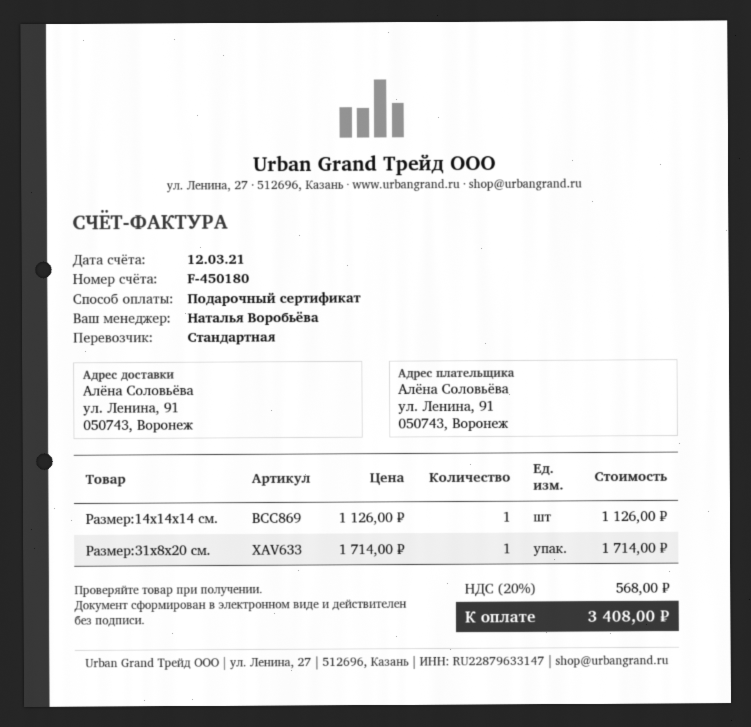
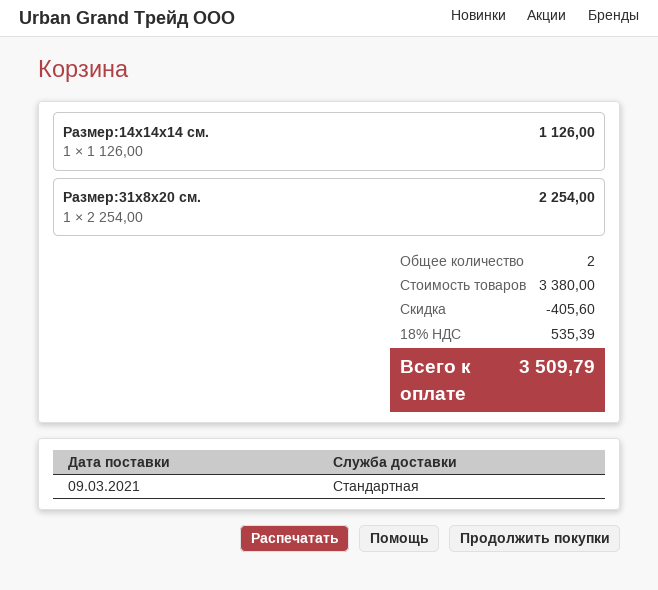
Размер:31х8х20 см.: 1 x 1714.00 = 1714.00 -> 1 x 2254.00 = 2254.00
discount: none -> 405.60
tax: 20% = 568.00 -> 18% = 535.39
total: 3408.00 -> 3509.79

